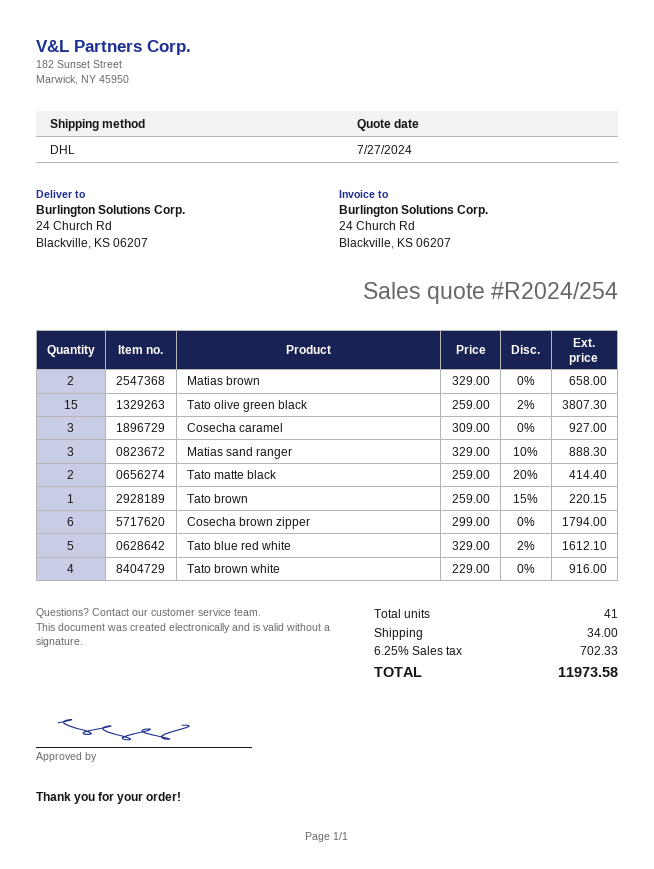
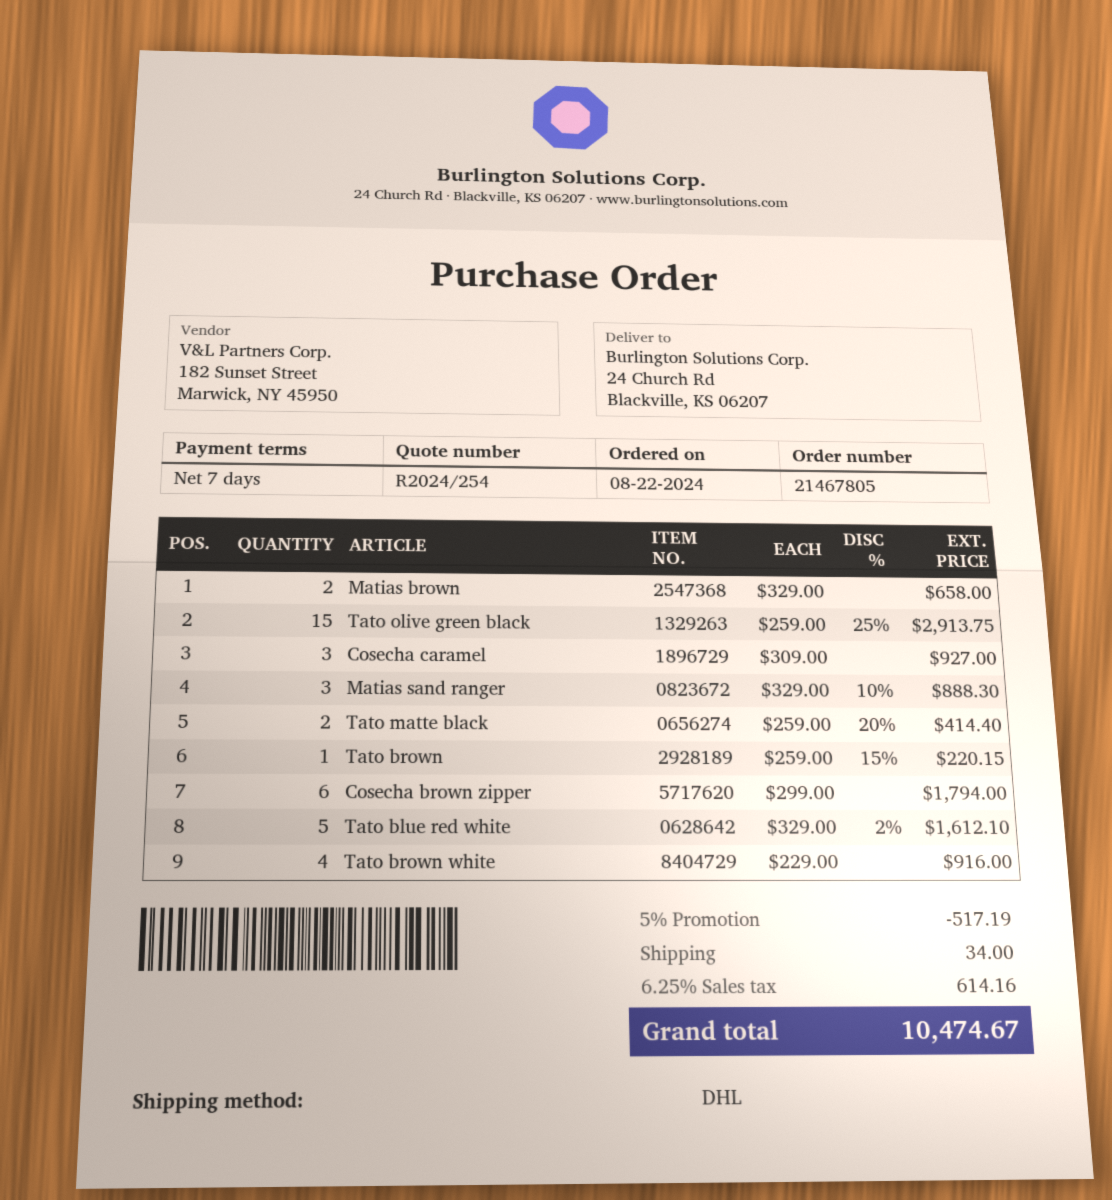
Tato olive green black: 15 x 259.00 - 2% = 3807.30 -> 15 x 259.00 - 25% = 2913.75
discount: none -> 5% = 517.19
tax: 6.25% = 702.33 -> 6.25% = 614.16
total: 11973.58 -> 10474.67

